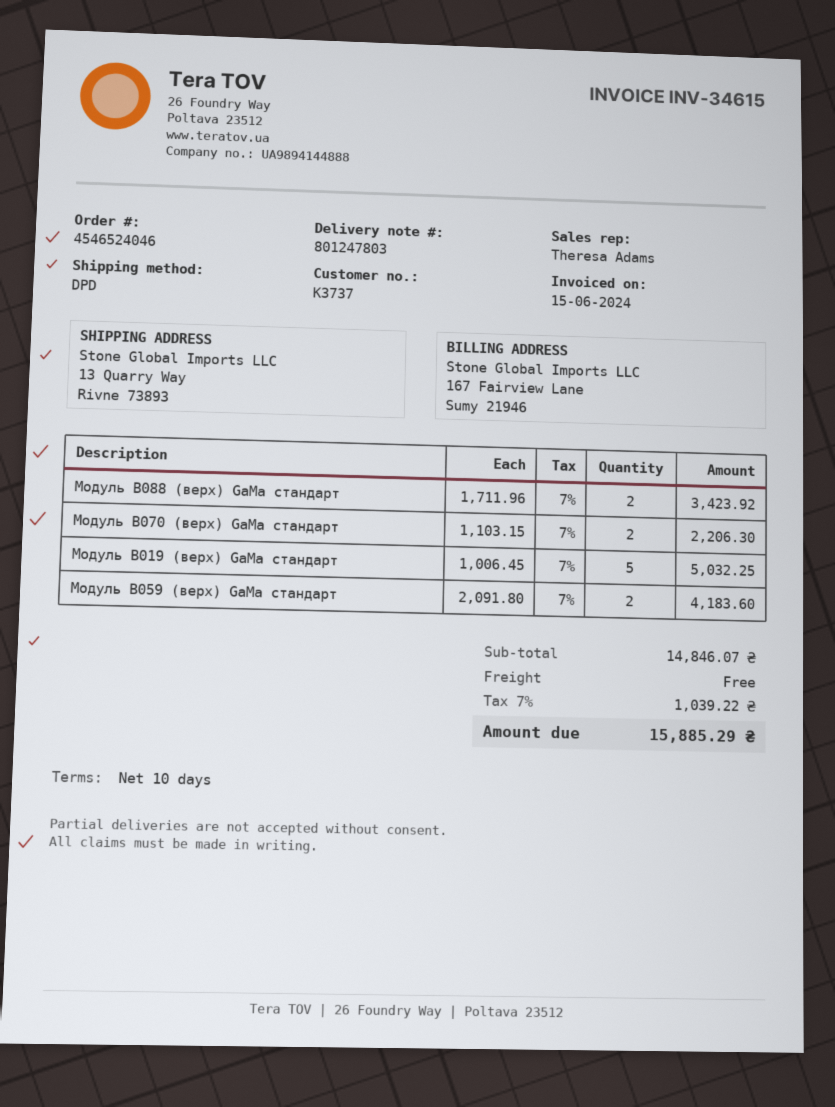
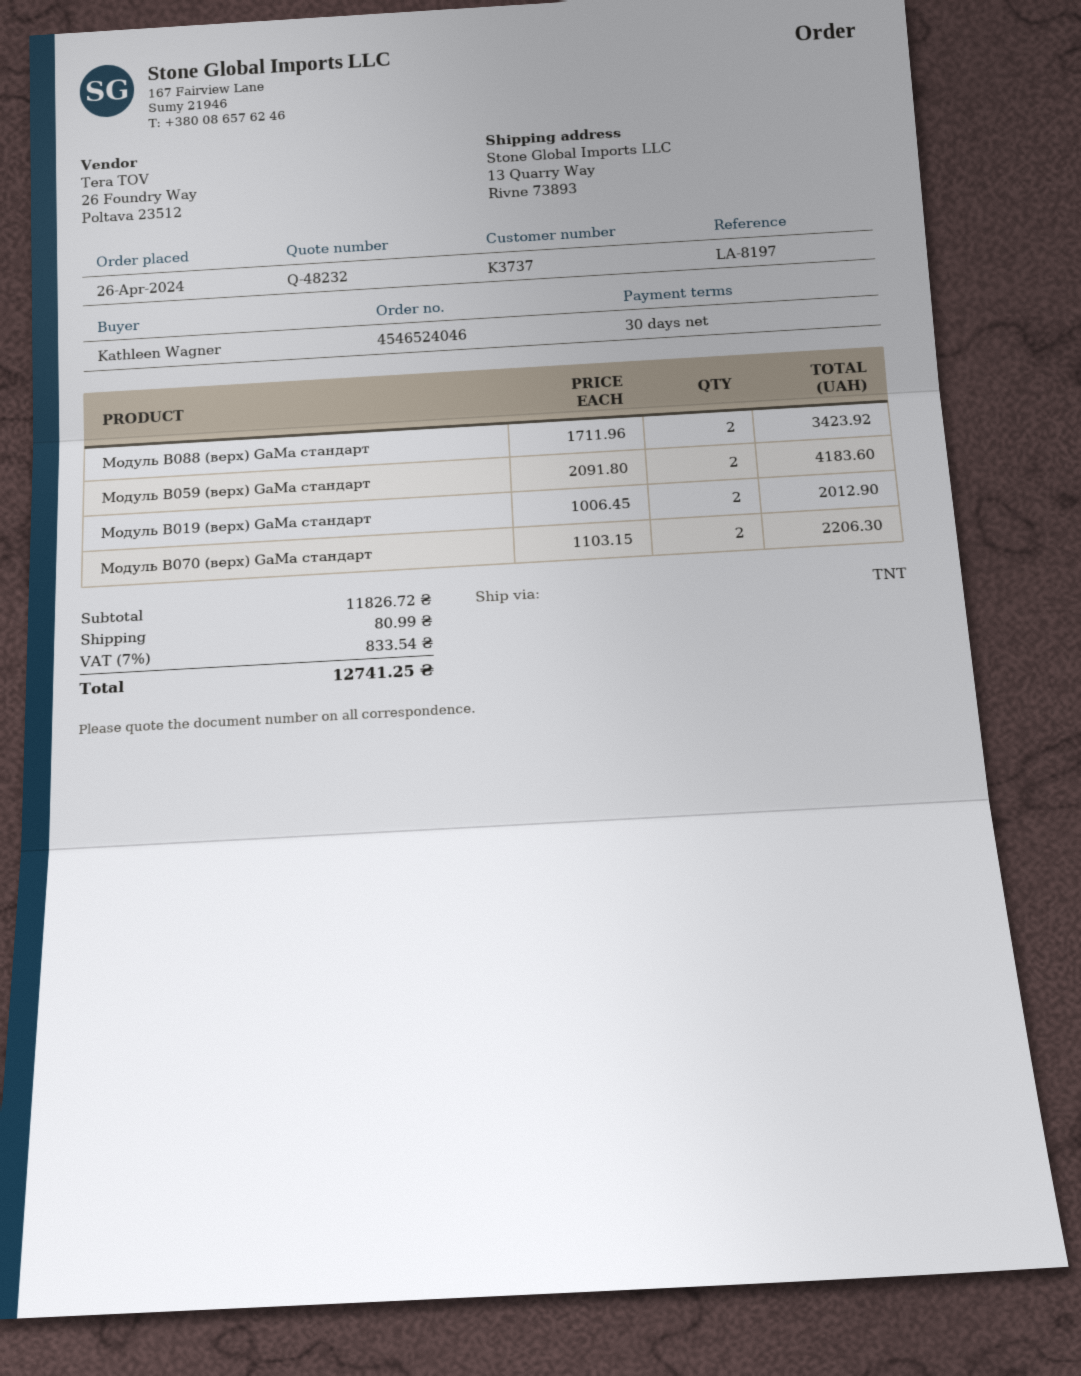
payment terms: 10 days -> 30 days
shipping method: DPD -> TNT
Модуль В019 (верх) GaMa стандарт: 5 x 1006.45 = 5032.25 -> 2 x 1006.45 = 2012.90
subtotal: 14846.07 -> 11826.72
shipping: 0.00 -> 80.99
tax: 7% = 1039.22 -> 7% = 833.54
total: 15885.29 -> 12741.25

